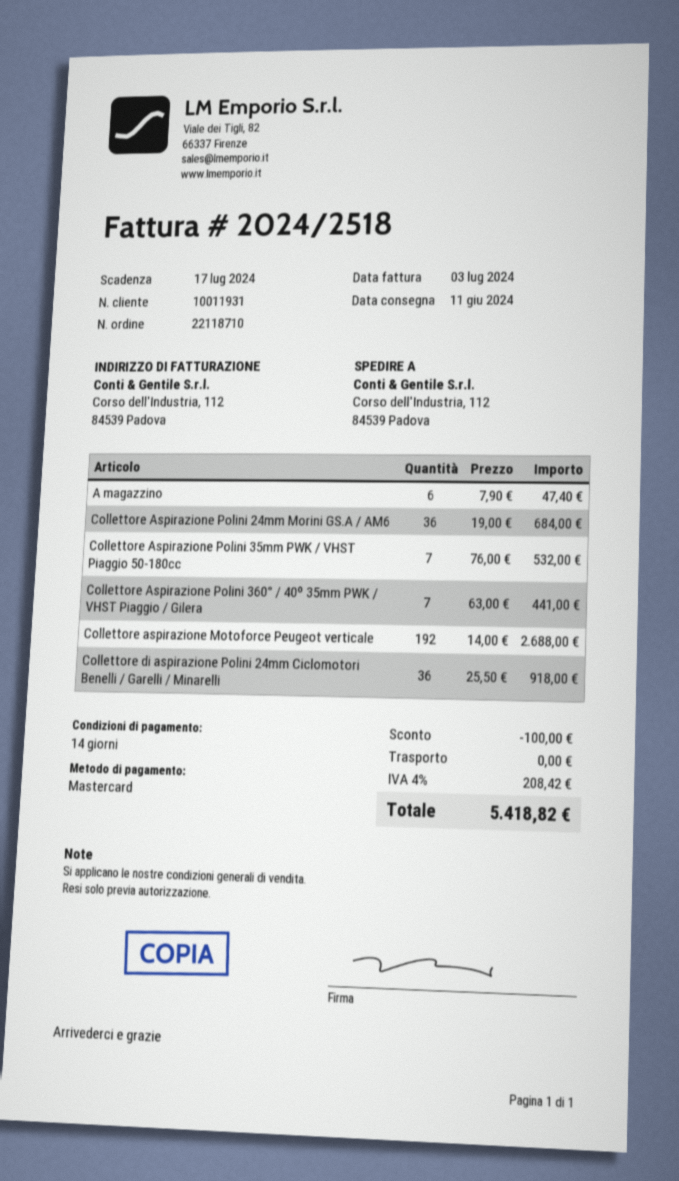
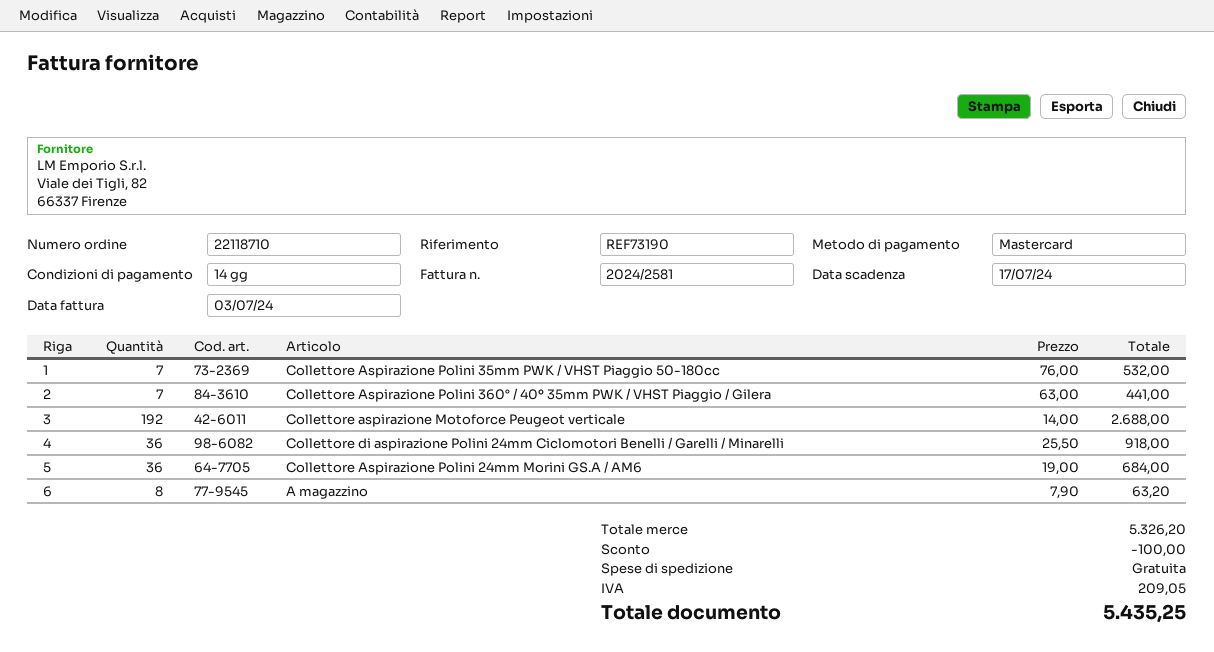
invoice number: 2024/2518 -> 2024/2581
A magazzino: 6 x 7.90 = 47.40 -> 8 x 7.90 = 63.20
tax: 208.42 -> 209.05
total: 5418.82 -> 5435.25

